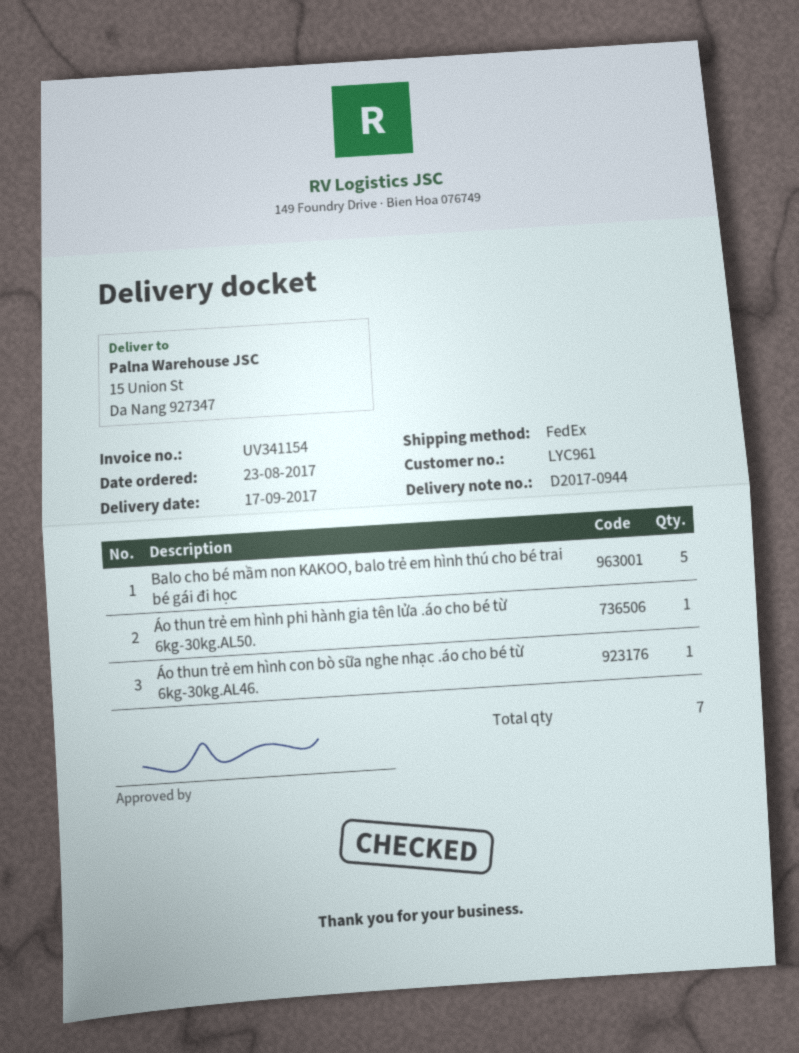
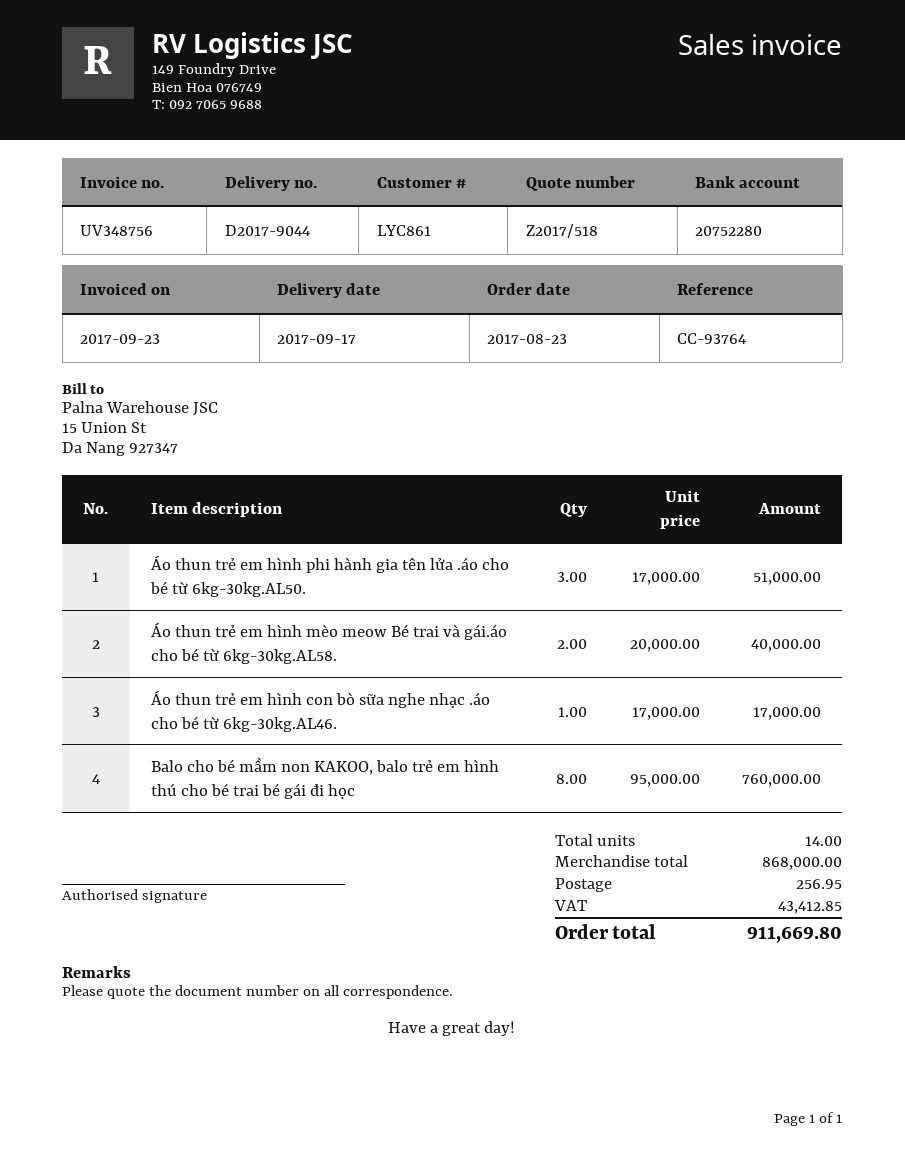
delivery note number: D2017-0944 -> D2017-9044
invoice number: UV341154 -> UV348756
customer number: LYC961 -> LYC861
Balo cho bé mầm non KAKOO, balo trẻ em hình thú cho bé trai bé gái đi học: 5 -> 8
Áo thun trẻ em hình phi hành gia tên lửa .áo cho bé từ 6kg-30kg.AL50.: 1 -> 3
Áo thun trẻ em hình mèo meow Bé trai và gái.áo cho bé từ 6kg-30kg.AL58.: none -> 2
total quantity: 7 -> 14

